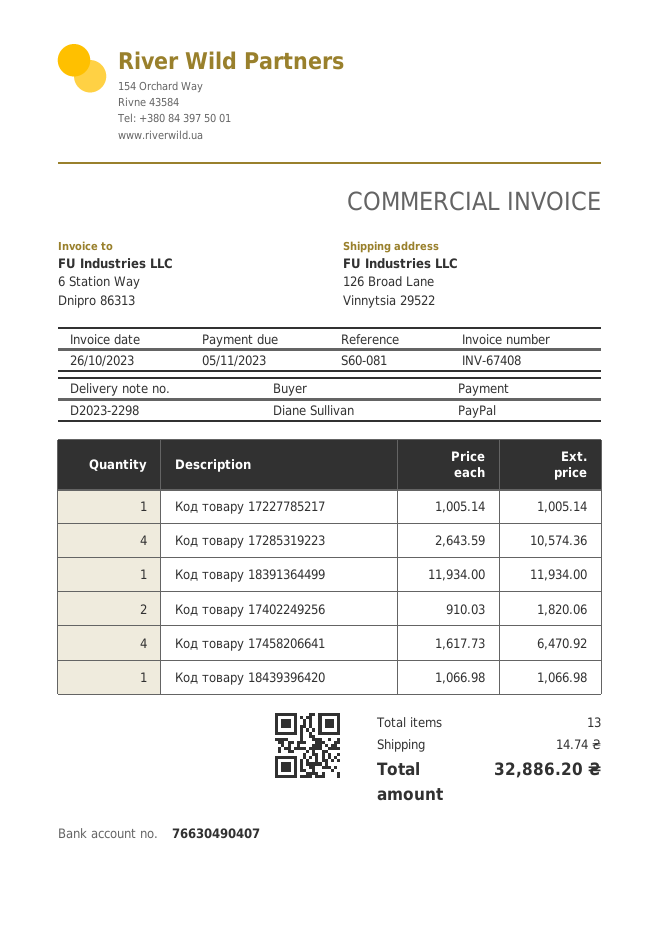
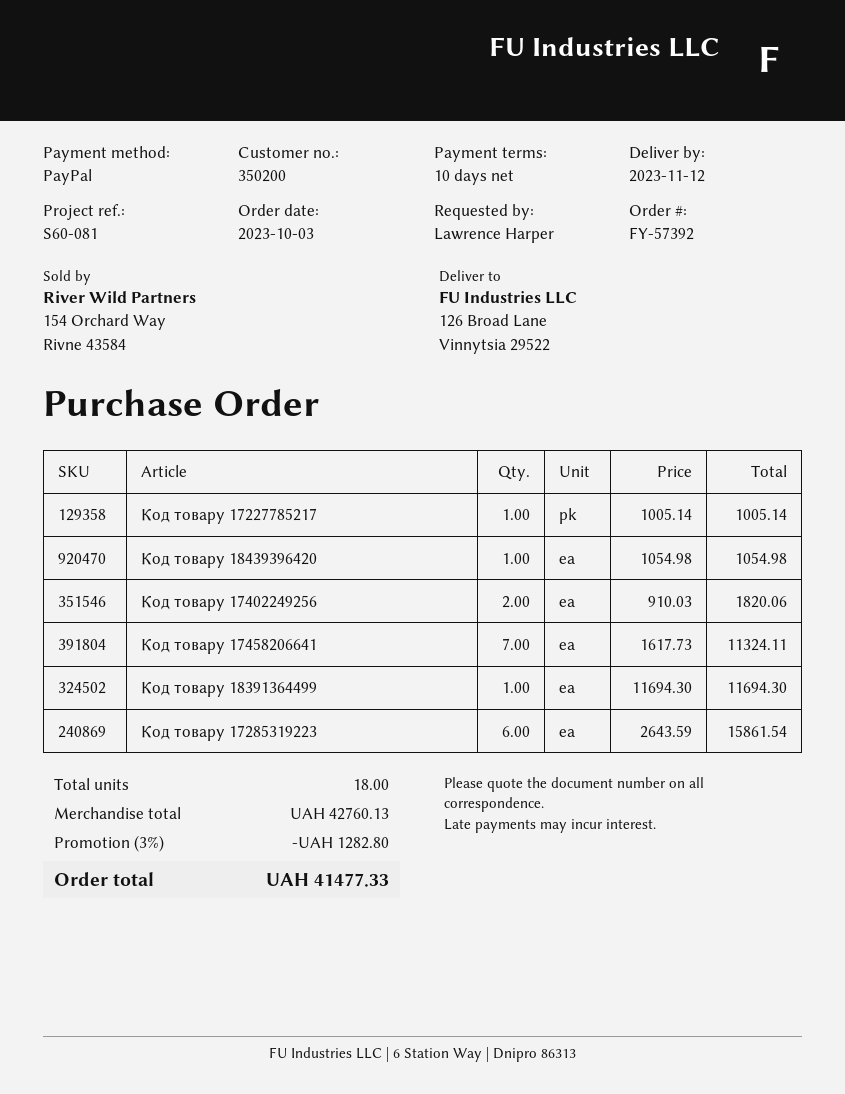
ordered by: Diane Sullivan -> Lawrence Harper
Код товару 17285319223: 4 x 2643.59 = 10574.36 -> 6 x 2643.59 = 15861.54
Код товару 18391364499: 1 x 11934.00 = 11934.00 -> 1 x 11694.30 = 11694.30
Код товару 17458206641: 4 x 1617.73 = 6470.92 -> 7 x 1617.73 = 11324.11
Код товару 18439396420: 1 x 1066.98 = 1066.98 -> 1 x 1054.98 = 1054.98
total quantity: 13 -> 18
discount: none -> 3% = 1282.80
shipping: 14.74 -> none
total: 32886.20 -> 41477.33

